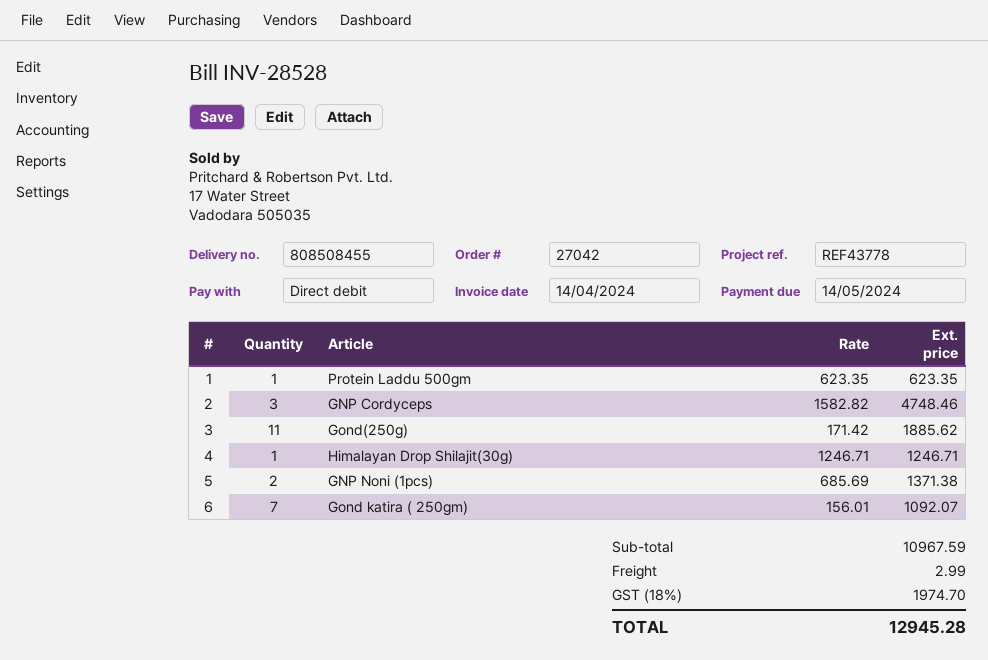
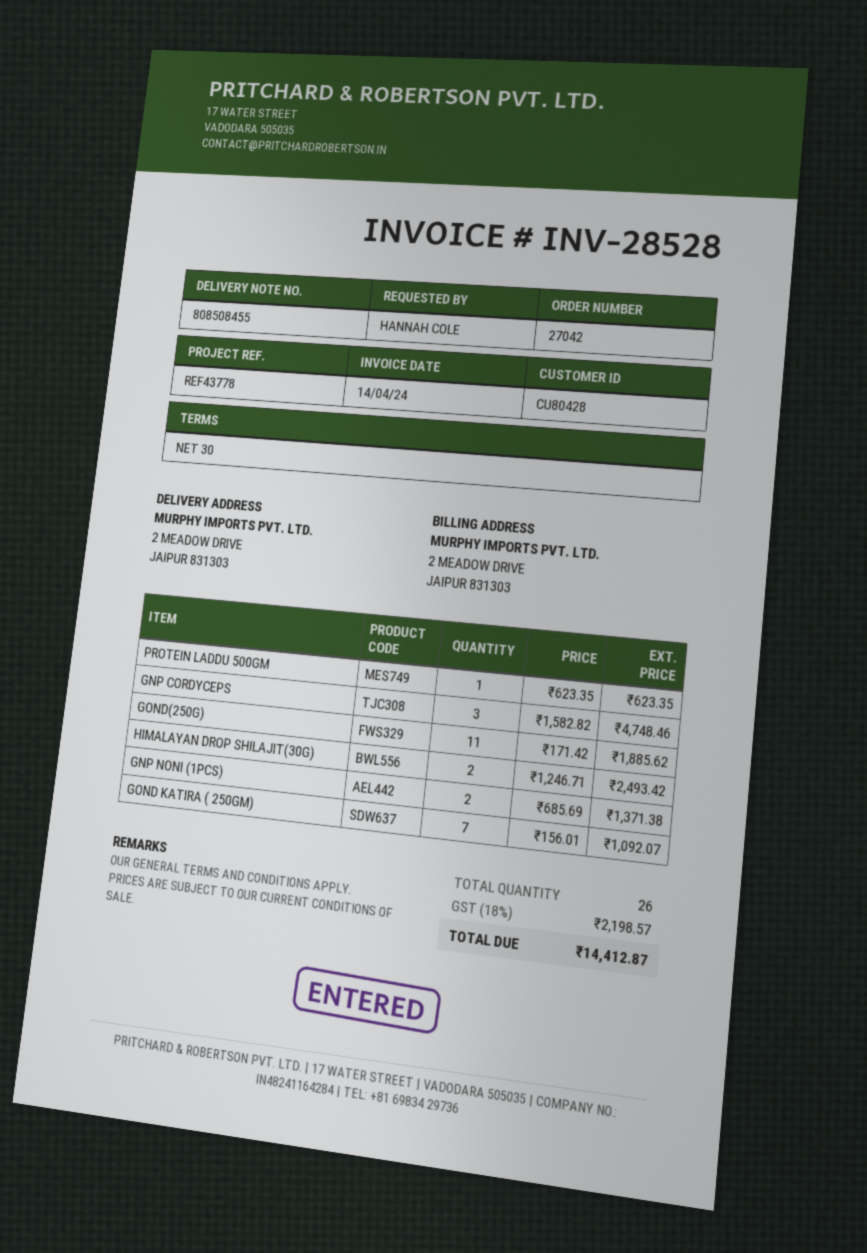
Himalayan Drop Shilajit(30g): 1 x 1246.71 = 1246.71 -> 2 x 1246.71 = 2493.42
shipping: 2.99 -> none
tax: 18% = 1974.70 -> 18% = 2198.57
total: 12945.28 -> 14412.87

